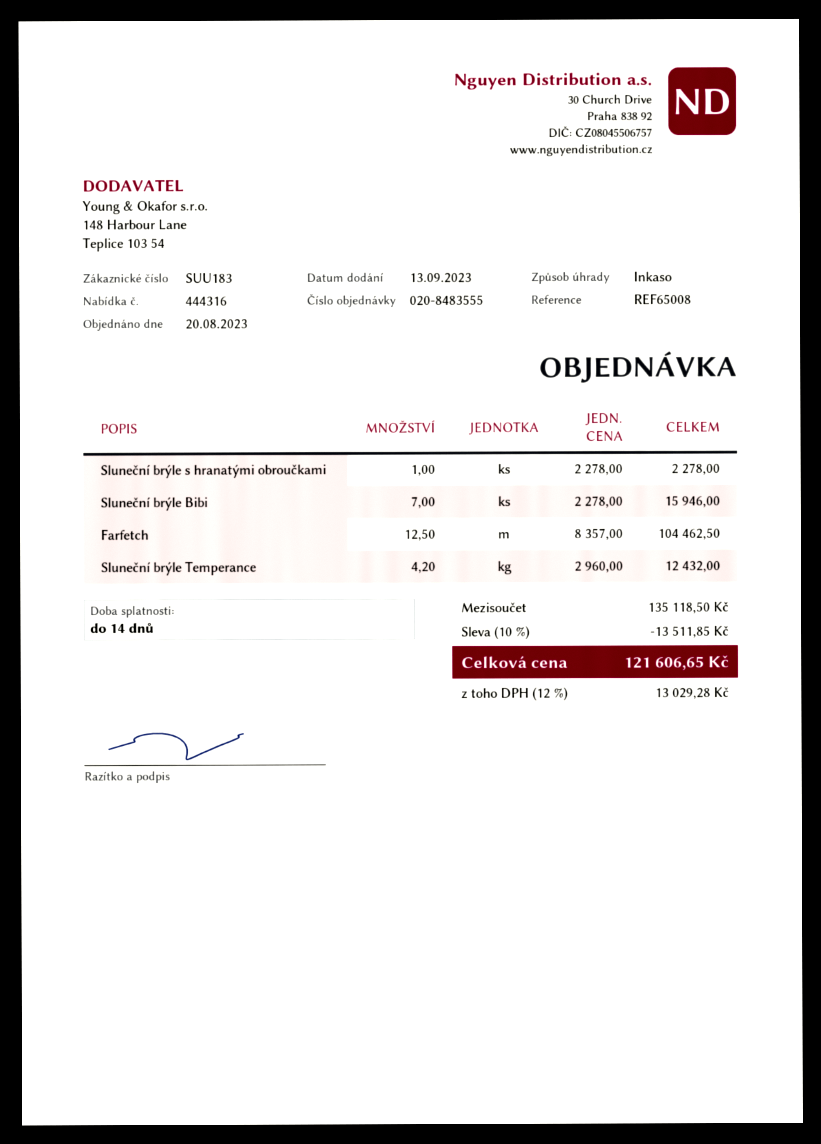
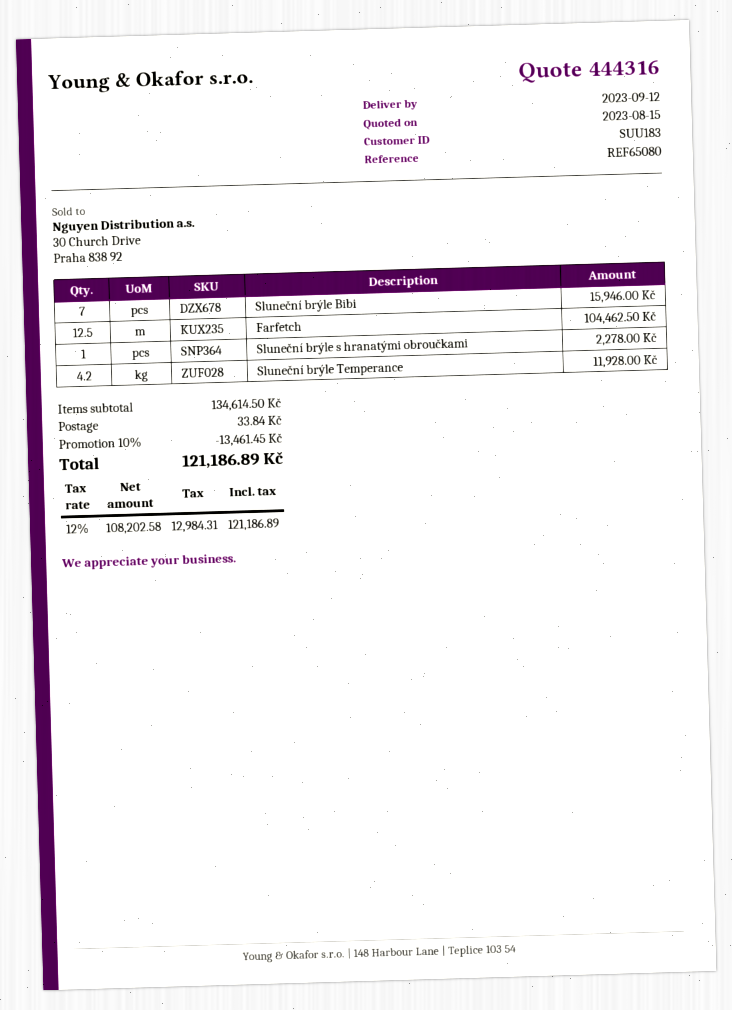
delivery date: 2023-09-13 -> 2023-09-12
reference: REF65008 -> REF65080
Sluneční brýle Temperance: 4.2 for 12432.00 -> 4.2 for 11928.00
subtotal: 135118.50 -> 134614.50
discount: 10% = 13511.85 -> 10% = 13461.45
shipping: none -> 33.84
tax: 12% = 13029.28 -> 12% = 12984.31
total: 121606.65 -> 121186.89

